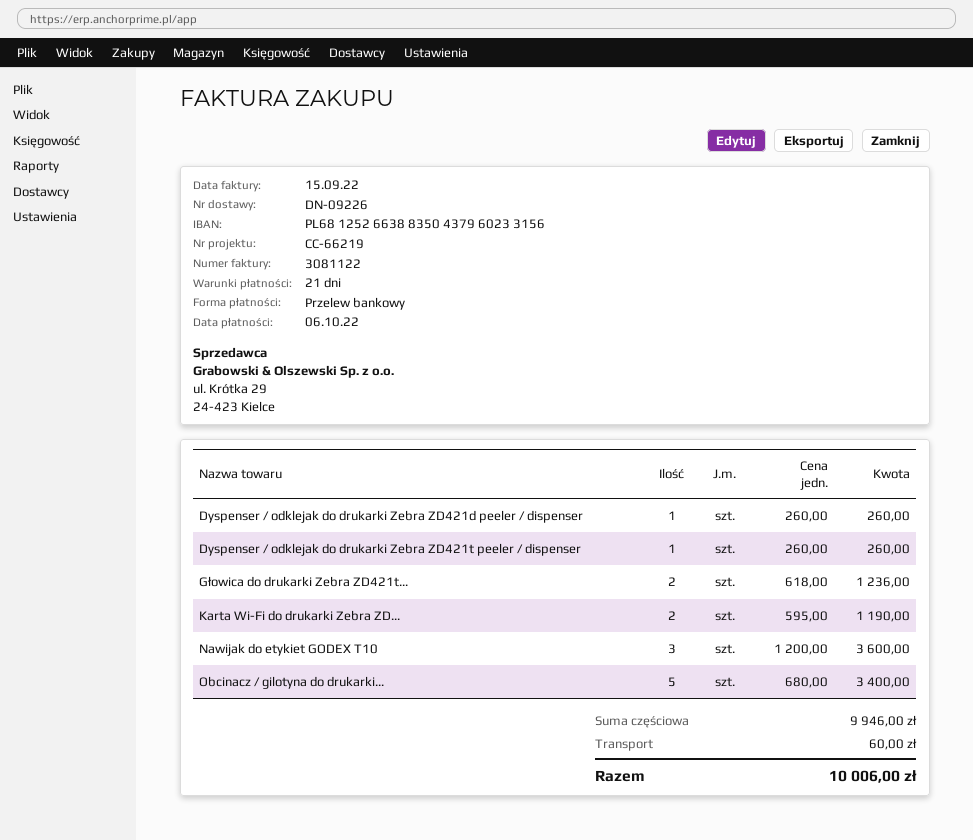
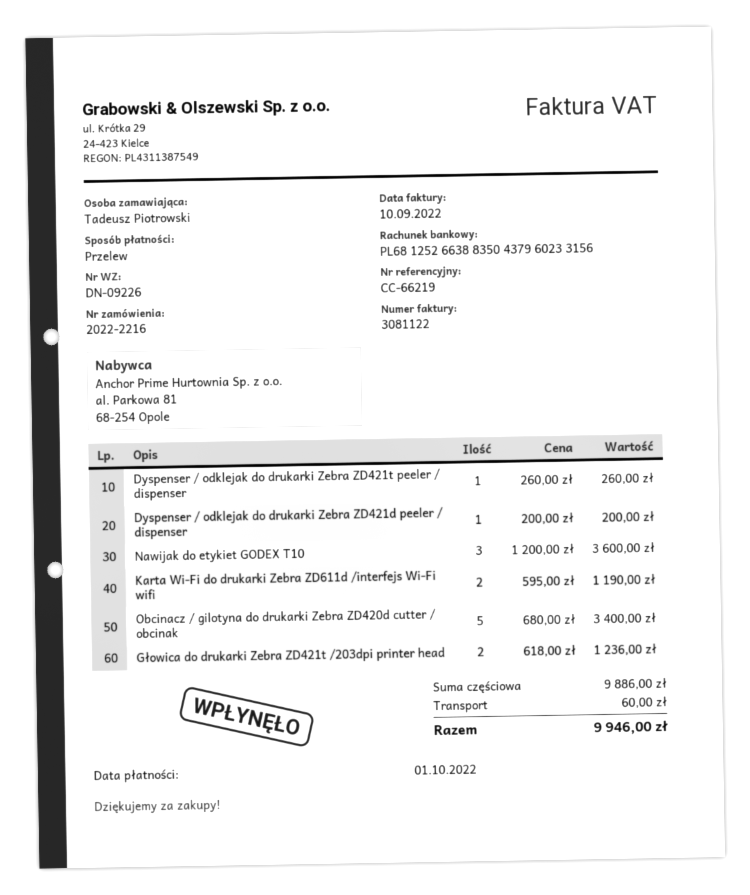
invoice date: 2022-09-15 -> 2022-09-10
due date: 2022-10-06 -> 2022-10-01
Dyspenser / odklejak do drukarki Zebra ZD421d peeler / dispenser: 1 x 260.00 = 260.00 -> 1 x 200.00 = 200.00
subtotal: 9946.00 -> 9886.00
total: 10006.00 -> 9946.00

